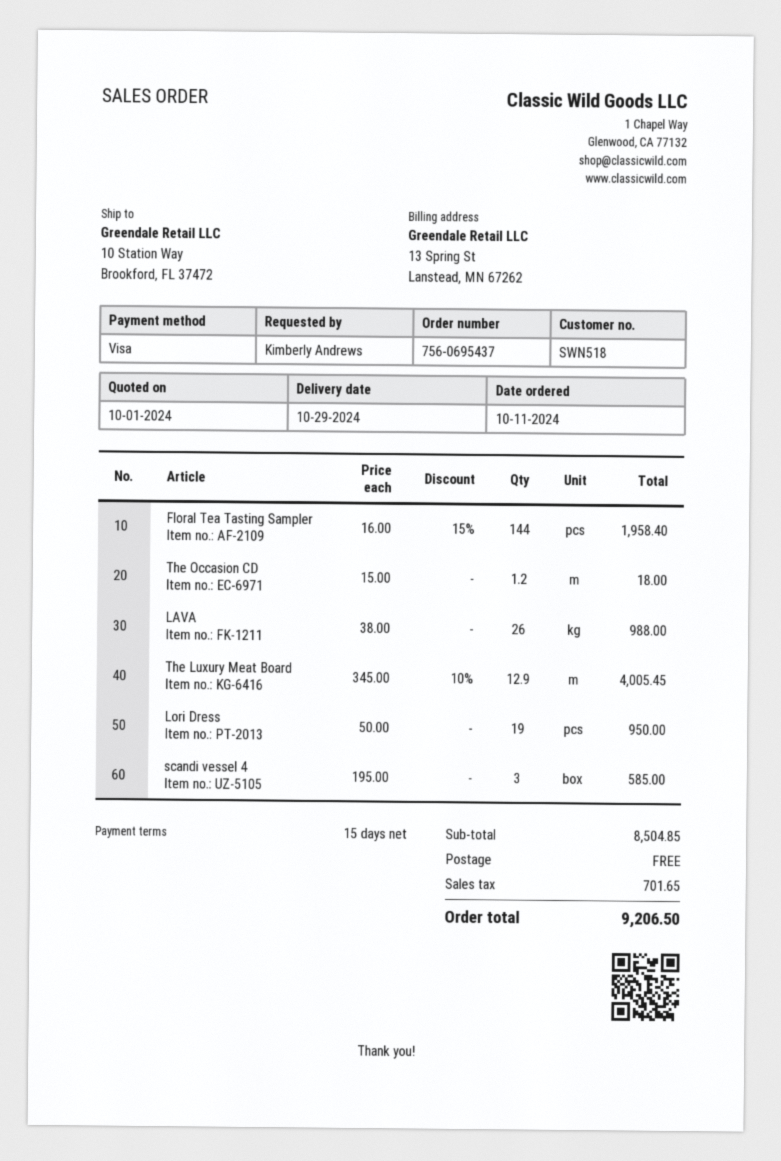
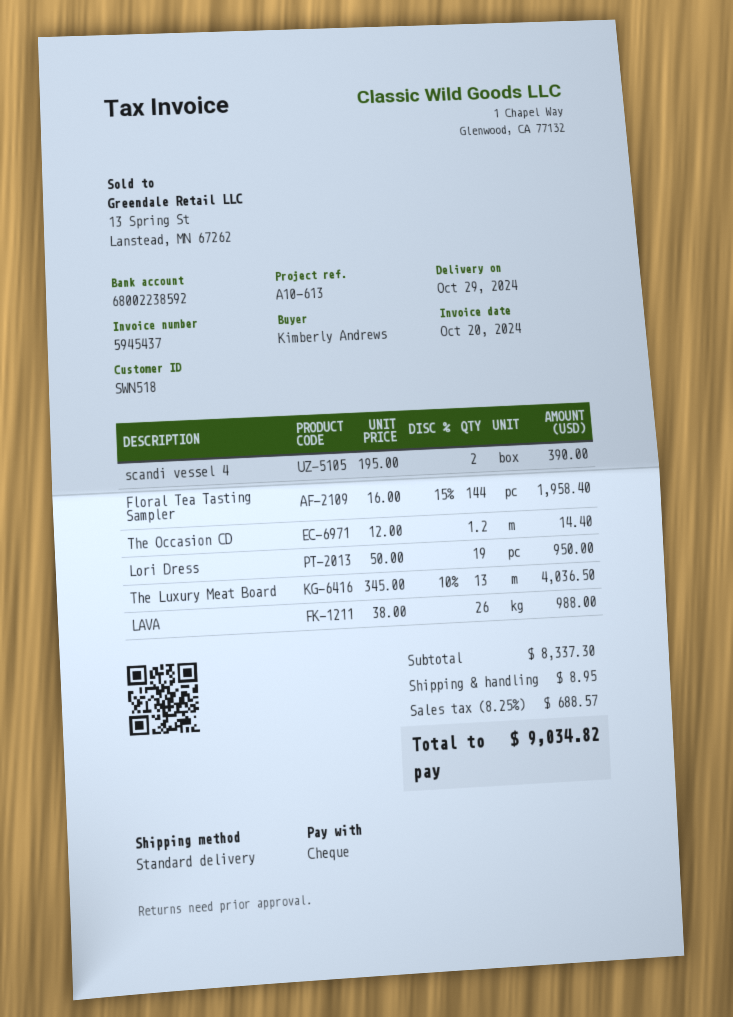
payment method: Visa -> cheque
The Occasion CD: 1.2 x 15.00 = 18.00 -> 1.2 x 12.00 = 14.40
The Luxury Meat Board: 12.9 x 345.00 - 10% = 4005.45 -> 13 x 345.00 - 10% = 4036.50
scandi vessel 4: 3 x 195.00 = 585.00 -> 2 x 195.00 = 390.00
subtotal: 8504.85 -> 8337.30
shipping: 0.00 -> 8.95
tax: 701.65 -> 688.57
total: 9206.50 -> 9034.82

